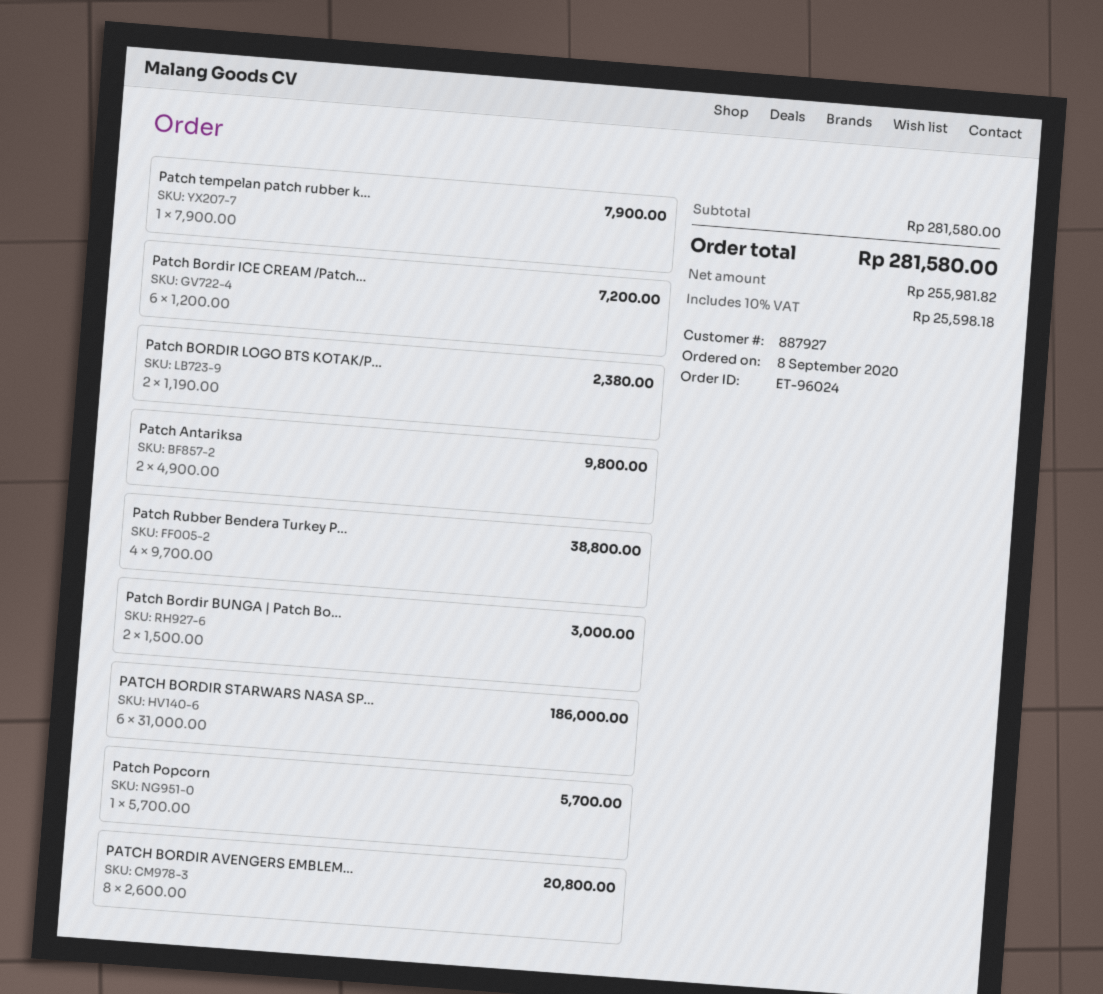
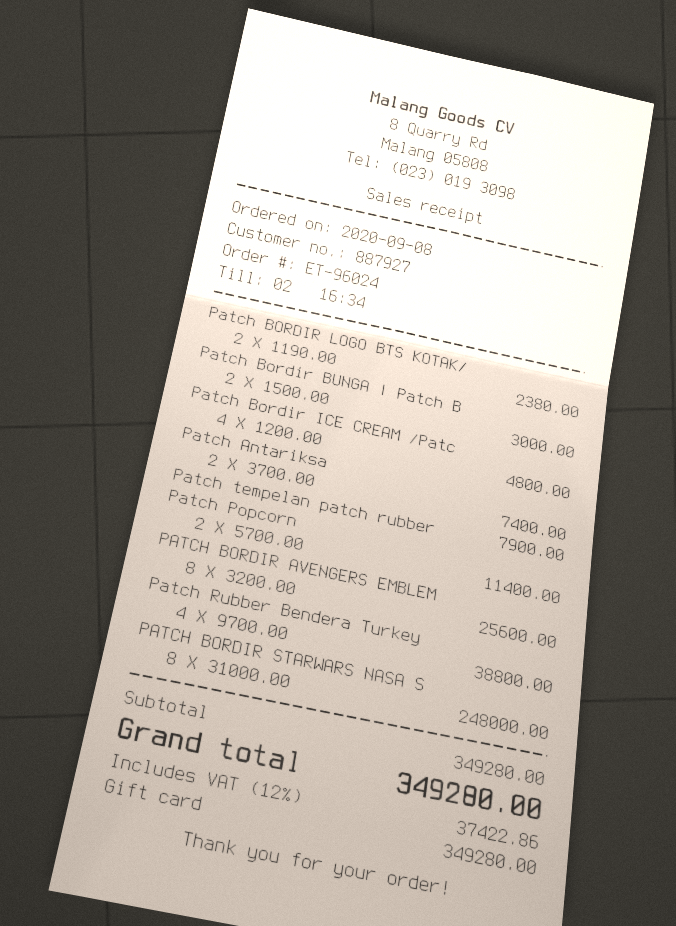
Patch Bordir ICE CREAM /Patch...: 6 x 1200.00 = 7200.00 -> 4 x 1200.00 = 4800.00
Patch Antariksa: 2 x 4900.00 = 9800.00 -> 2 x 3700.00 = 7400.00
PATCH BORDIR STARWARS NASA SP...: 6 x 31000.00 = 186000.00 -> 8 x 31000.00 = 248000.00
Patch Popcorn: 1 x 5700.00 = 5700.00 -> 2 x 5700.00 = 11400.00
PATCH BORDIR AVENGERS EMBLEM...: 8 x 2600.00 = 20800.00 -> 8 x 3200.00 = 25600.00
subtotal: 281580.00 -> 349280.00
tax: 10% = 25598.18 -> 12% = 37422.86
total: 281580.00 -> 349280.00

